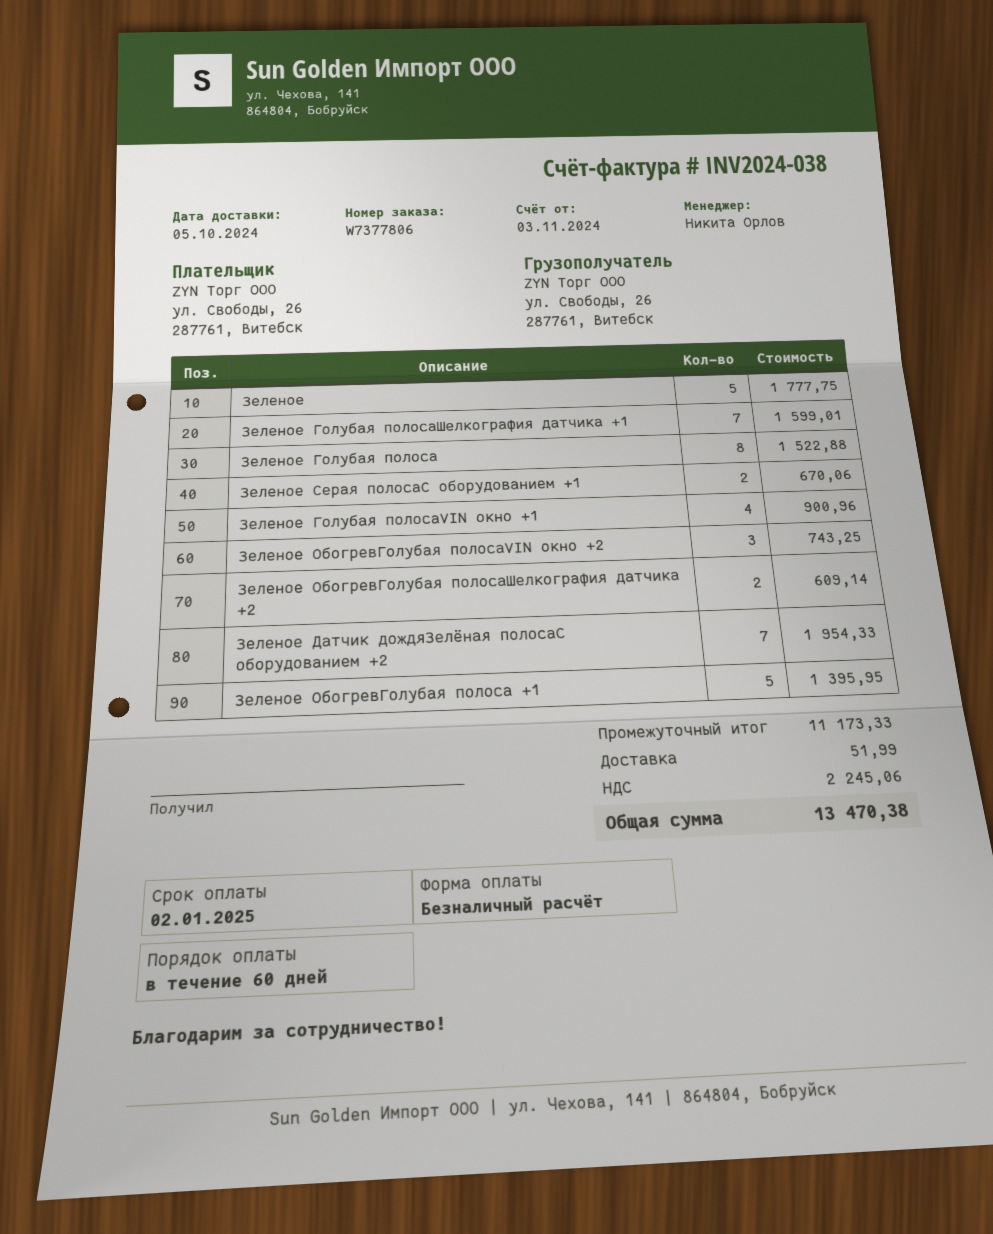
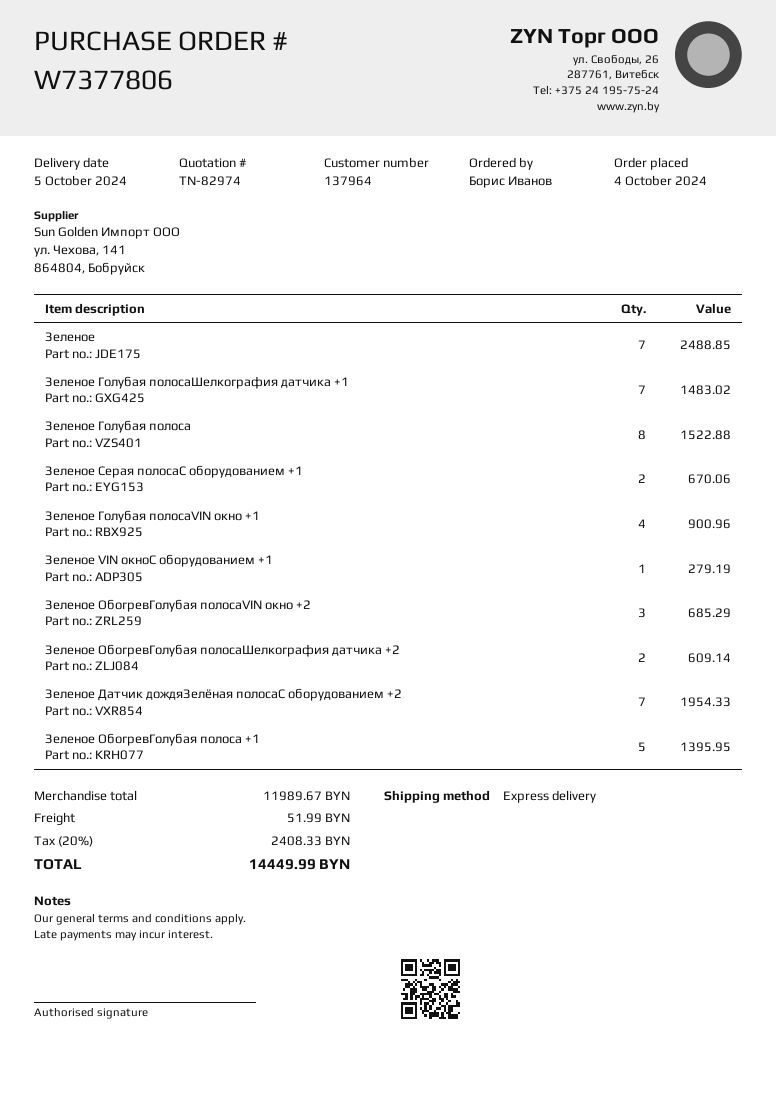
Зеленое: 5 for 1777.75 -> 7 for 2488.85
Зеленое Голубая полосаШелкография датчика +1: 7 for 1599.01 -> 7 for 1483.02
Зеленое ОбогревГолубая полосаVIN окно +2: 3 for 743.25 -> 3 for 685.29
Зеленое VIN окноС оборудованием +1: none -> 1 for 279.19
subtotal: 11173.33 -> 11989.67
tax: 2245.06 -> 2408.33
total: 13470.38 -> 14449.99

